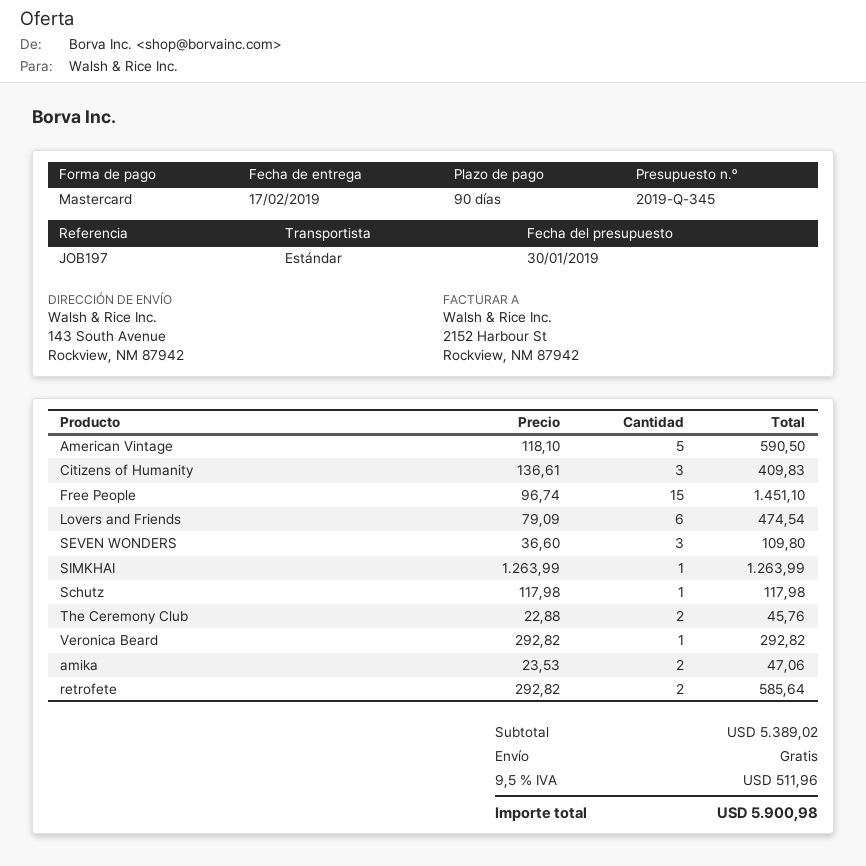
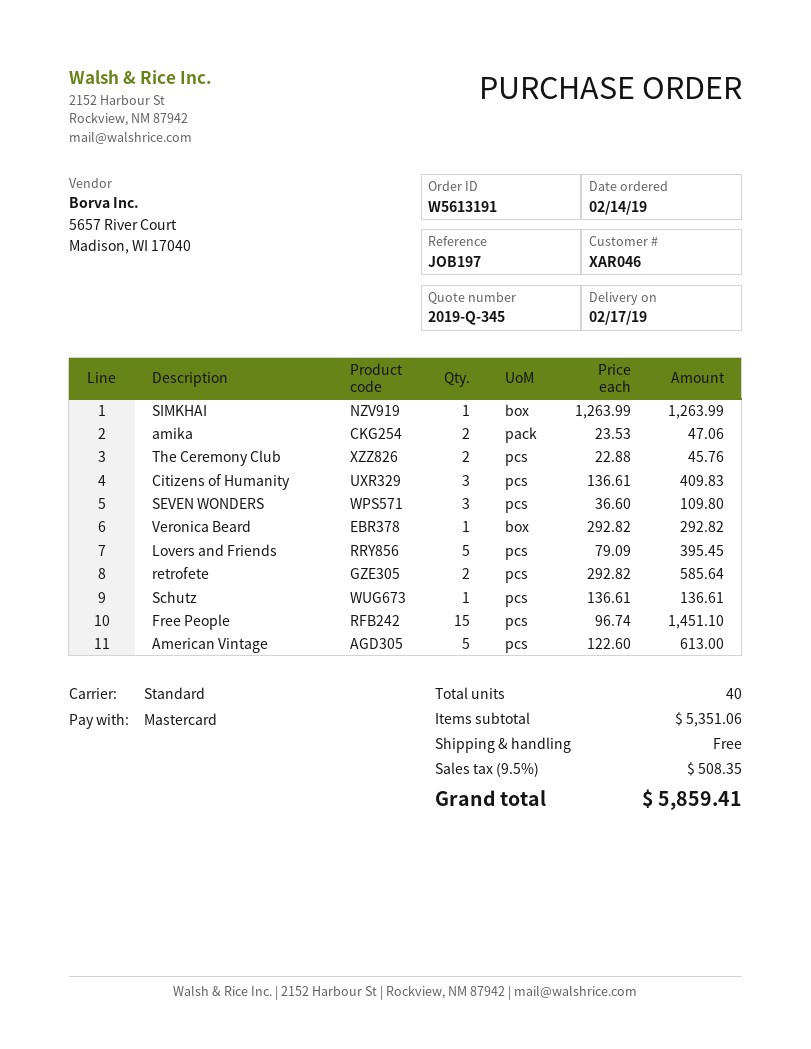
American Vintage: 5 x 118.10 = 590.50 -> 5 x 122.60 = 613.00
Lovers and Friends: 6 x 79.09 = 474.54 -> 5 x 79.09 = 395.45
Schutz: 1 x 117.98 = 117.98 -> 1 x 136.61 = 136.61
subtotal: 5389.02 -> 5351.06
tax: 9.5% = 511.96 -> 9.5% = 508.35
total: 5900.98 -> 5859.41

